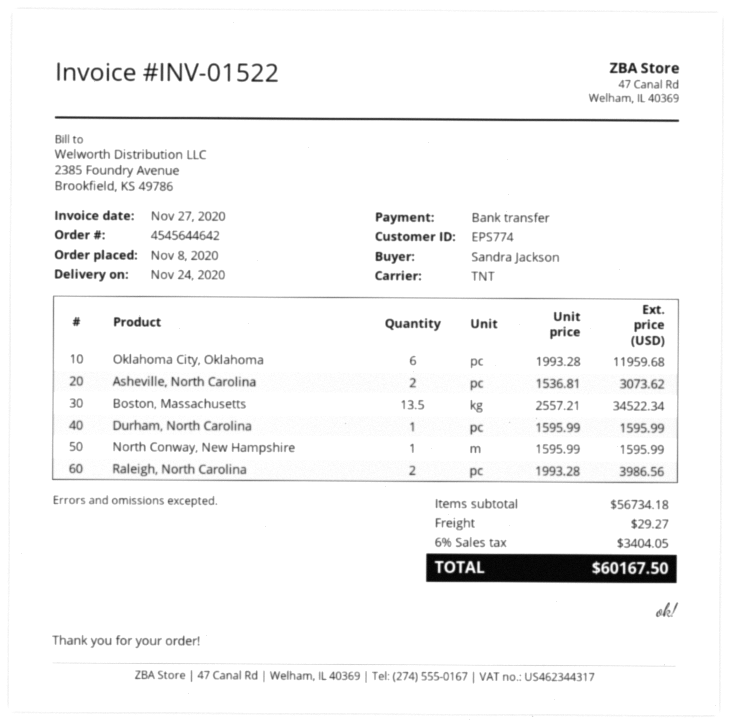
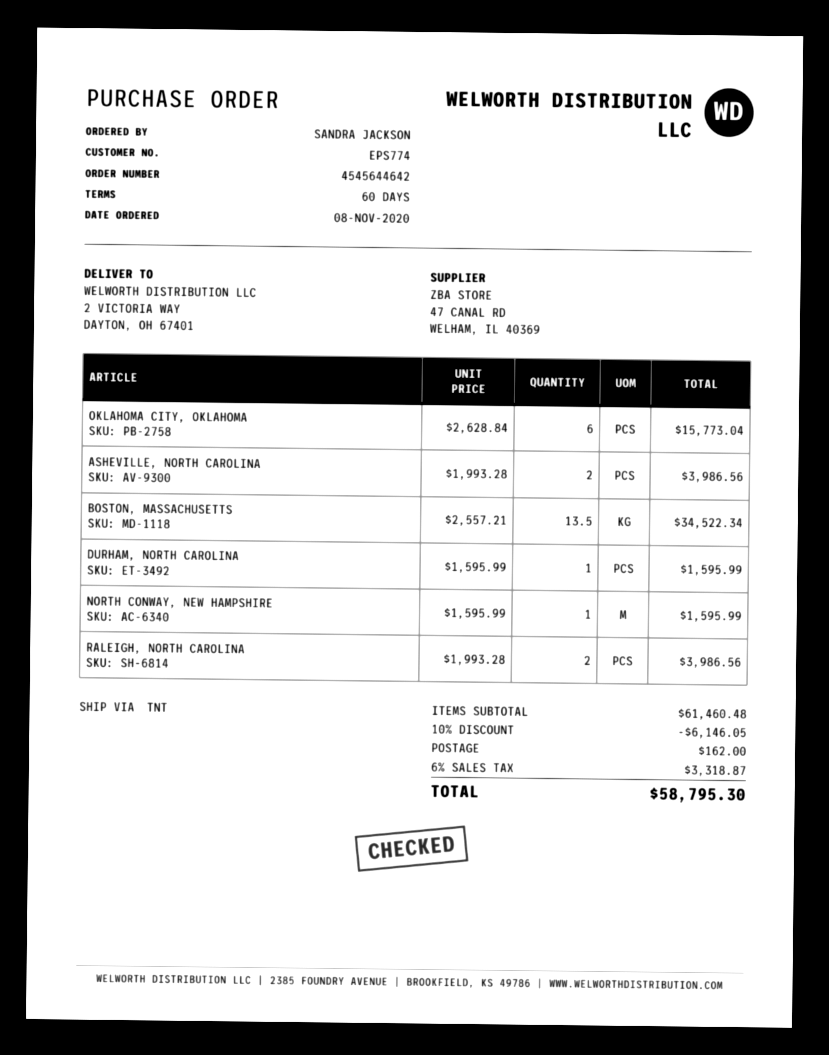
Oklahoma City, Oklahoma: 6 x 1993.28 = 11959.68 -> 6 x 2628.84 = 15773.04
Asheville, North Carolina: 2 x 1536.81 = 3073.62 -> 2 x 1993.28 = 3986.56
subtotal: 56734.18 -> 61460.48
discount: none -> 10% = 6146.05
shipping: 29.27 -> 162.00
tax: 6% = 3404.05 -> 6% = 3318.87
total: 60167.50 -> 58795.30

